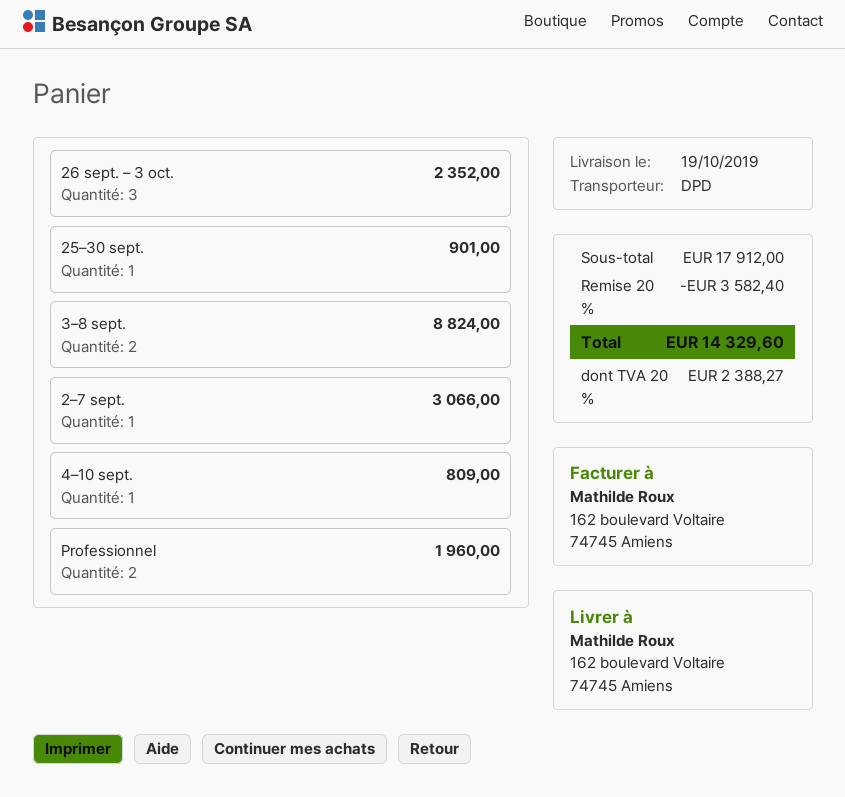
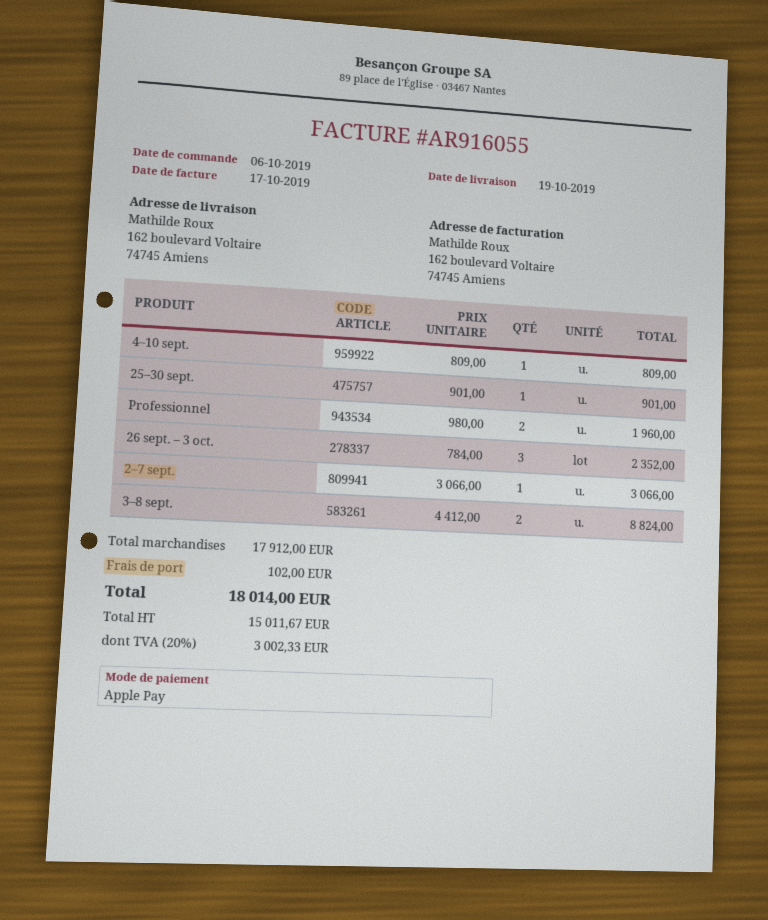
discount: 20% = 3582.40 -> none
shipping: none -> 102.00
tax: 20% = 2388.27 -> 20% = 3002.33
total: 14329.60 -> 18014.00

